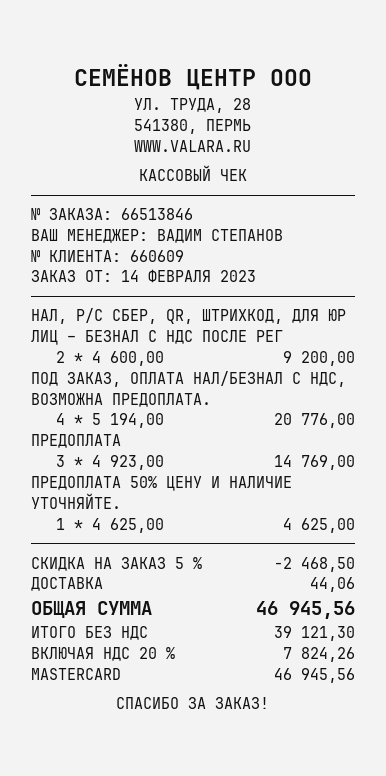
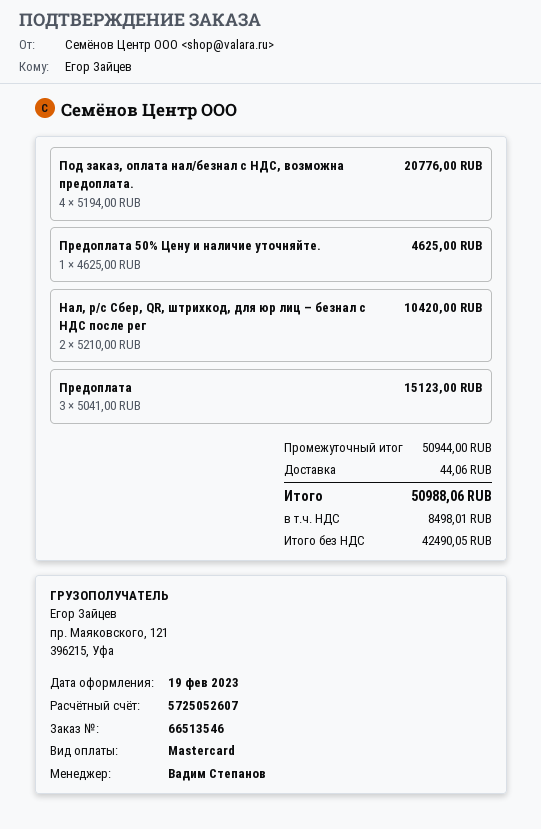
order number: 66513846 -> 66513546
order date: 2023-02-14 -> 2023-02-19
НАЛ, Р/С СБЕР, QR, ШТРИХКОД, ДЛЯ ЮР ЛИЦ – БЕЗНАЛ С НДС ПОСЛЕ РЕГ: 2 x 4600.00 = 9200.00 -> 2 x 5210.00 = 10420.00
ПРЕДОПЛАТА: 3 x 4923.00 = 14769.00 -> 3 x 5041.00 = 15123.00
discount: 5% = 2468.50 -> none
net: 39121.30 -> 42490.05
tax: 7824.26 -> 8498.01
total: 46945.56 -> 50988.06

